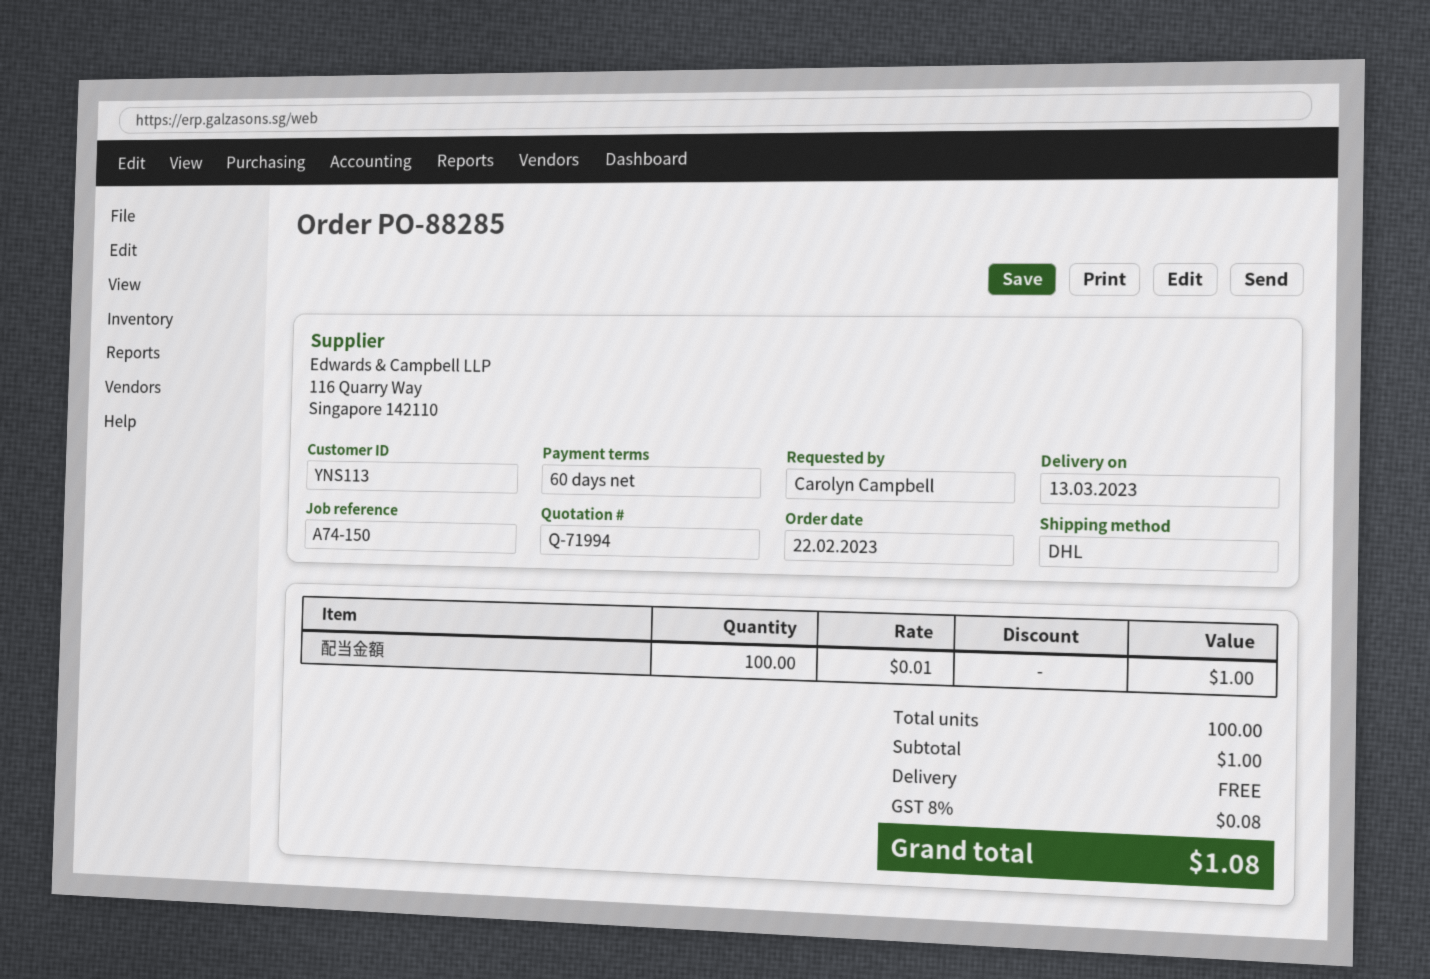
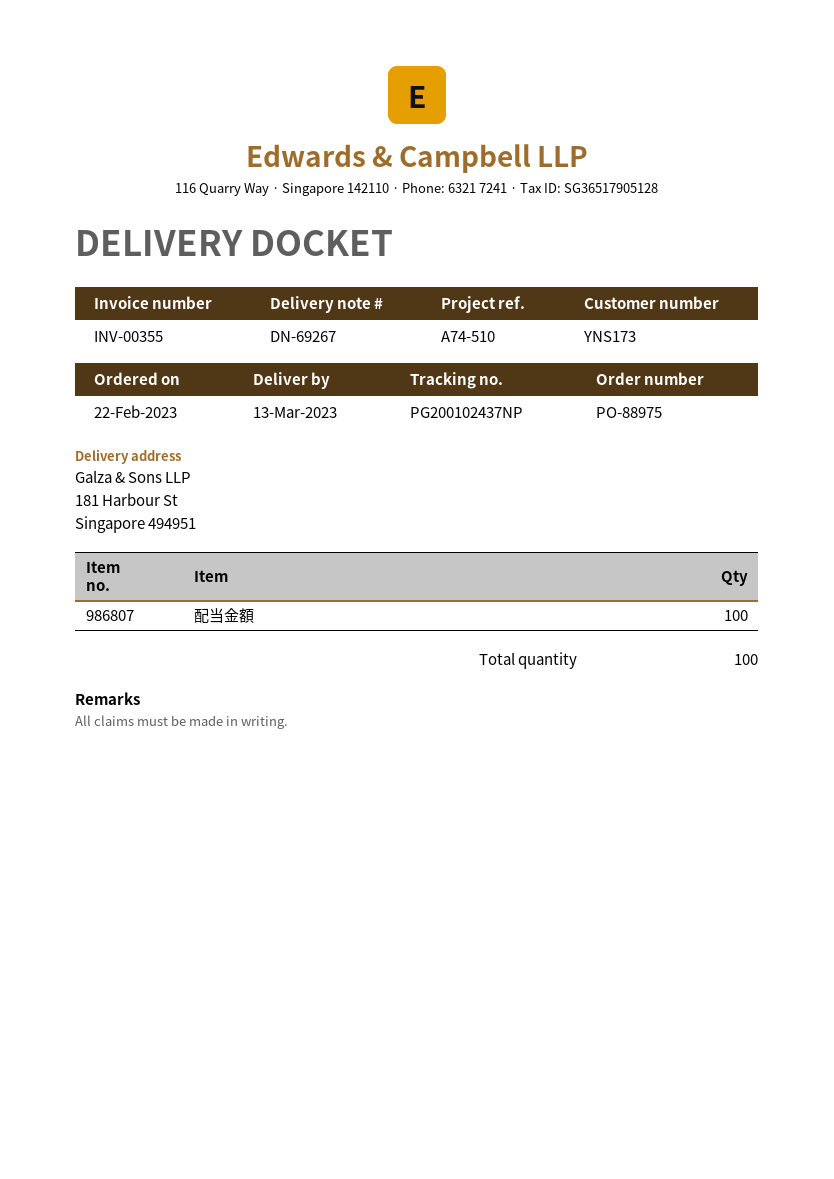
order number: PO-88285 -> PO-88975
customer number: YNS113 -> YNS173
reference: A74-150 -> A74-510

